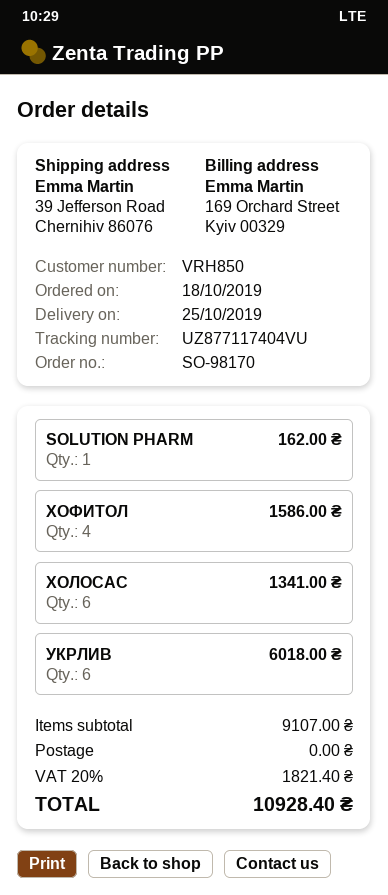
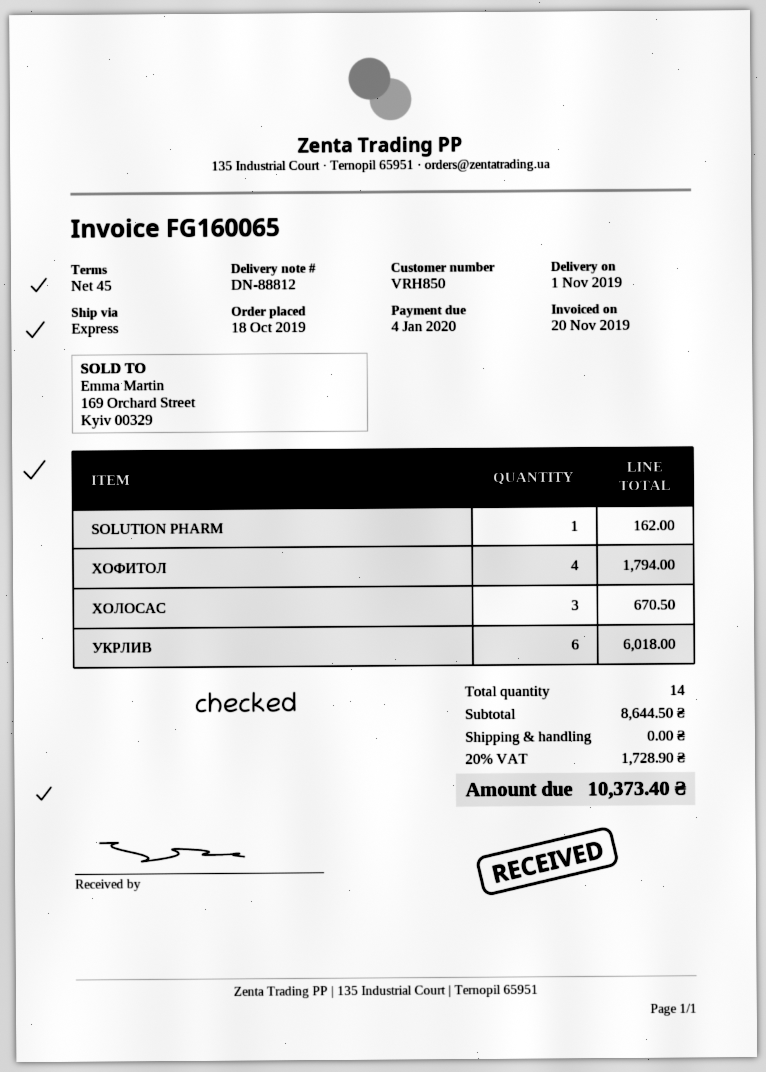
delivery date: 2019-10-25 -> 2019-11-01
ХОФИТОЛ: 4 for 1586.00 -> 4 for 1794.00
ХОЛОСАС: 6 for 1341.00 -> 3 for 670.50
subtotal: 9107.00 -> 8644.50
tax: 20% = 1821.40 -> 20% = 1728.90
total: 10928.40 -> 10373.40

